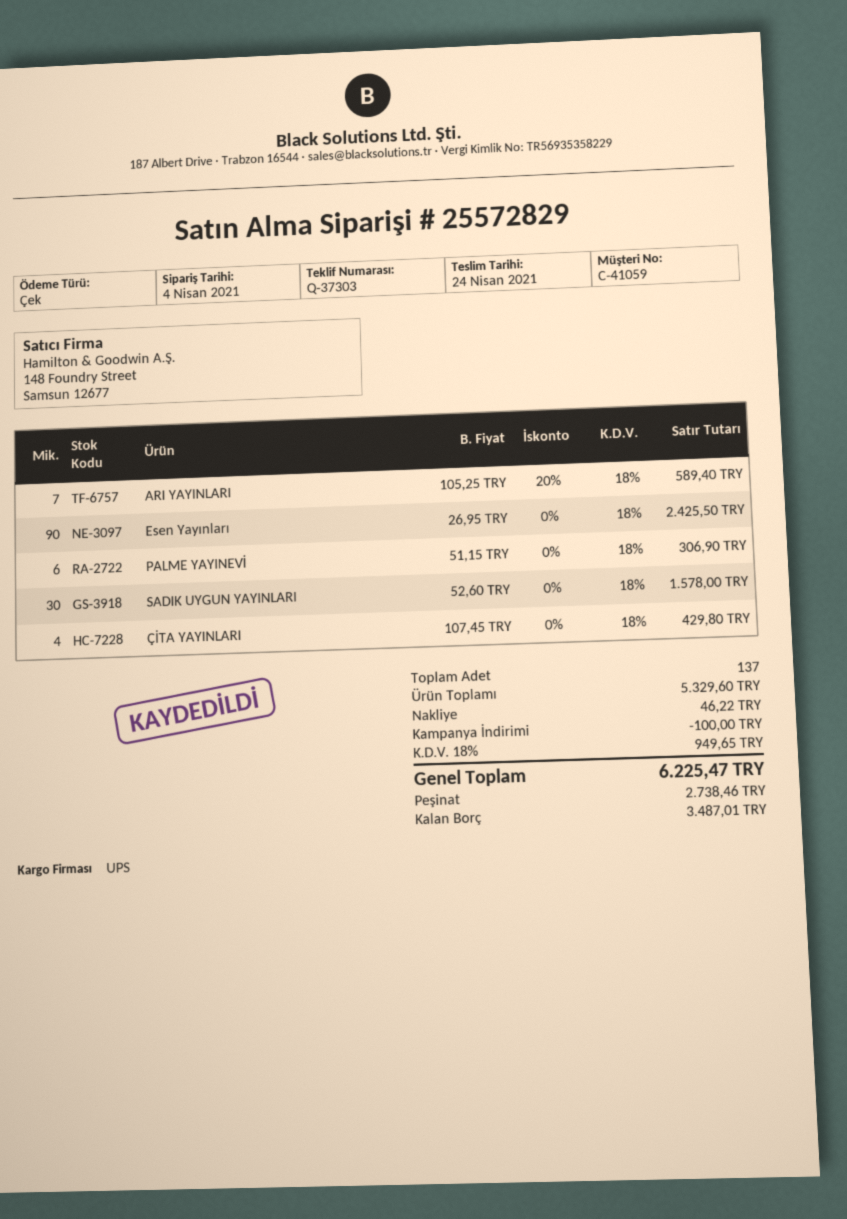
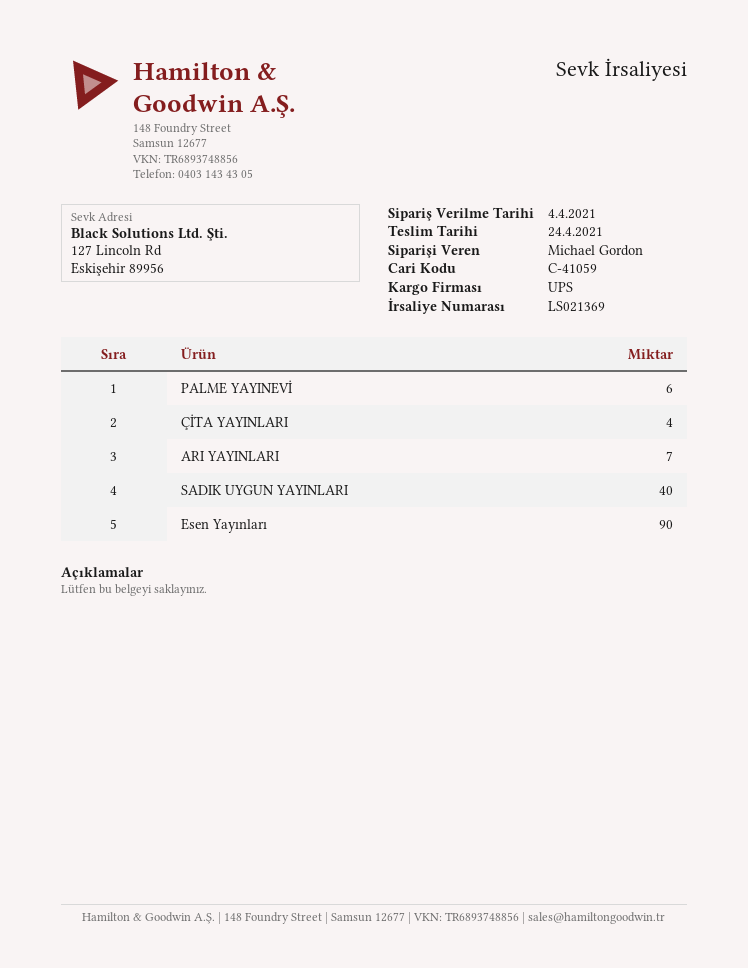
SADIK UYGUN YAYINLARI: 30 -> 40

